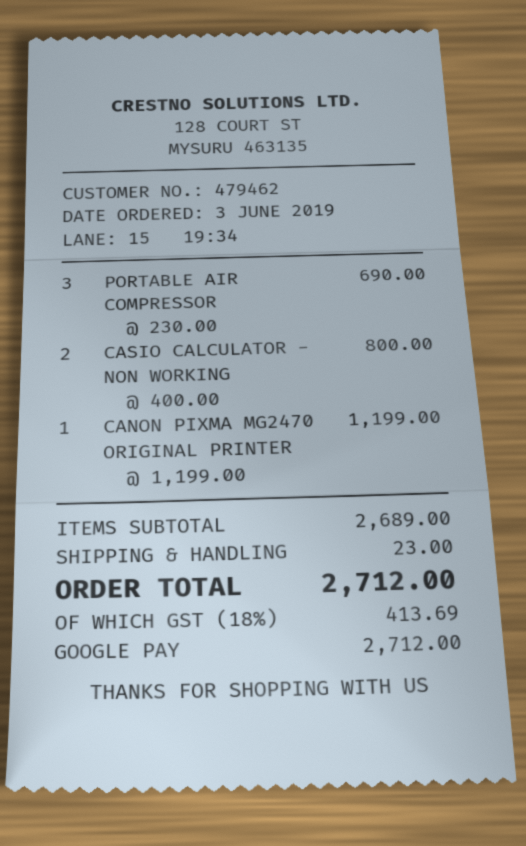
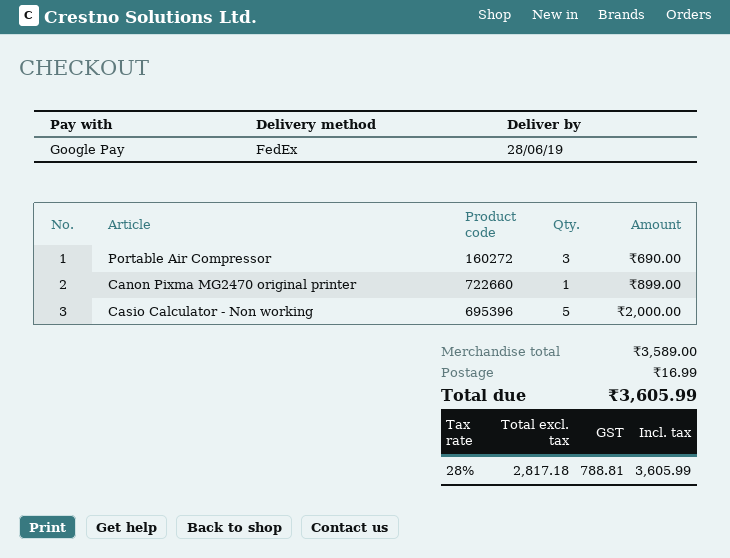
CASIO CALCULATOR - NON WORKING: 2 for 800.00 -> 5 for 2000.00
CANON PIXMA MG2470 ORIGINAL PRINTER: 1 for 1199.00 -> 1 for 899.00
subtotal: 2689.00 -> 3589.00
shipping: 23.00 -> 16.99
tax: 18% = 413.69 -> 28% = 788.81
total: 2712.00 -> 3605.99

